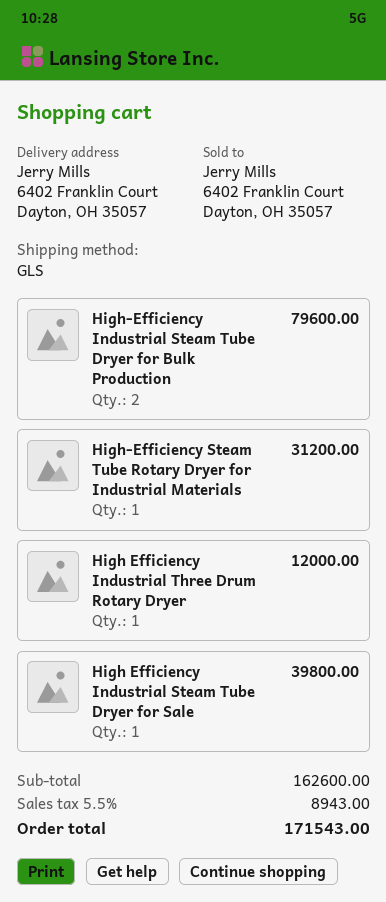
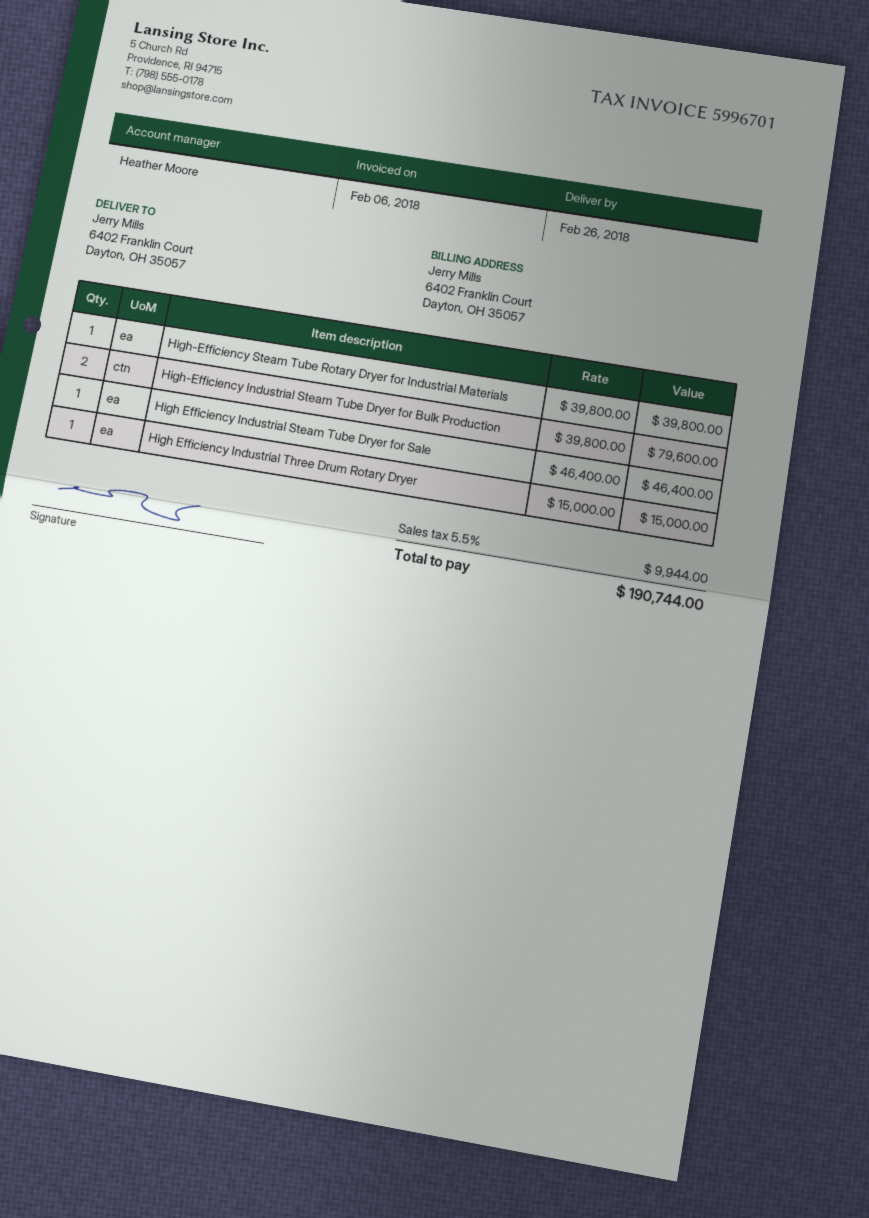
High-Efficiency Steam Tube Rotary Dryer for Industrial Materials: 1 for 31200.00 -> 1 for 39800.00
High Efficiency Industrial Three Drum Rotary Dryer: 1 for 12000.00 -> 1 for 15000.00
High Efficiency Industrial Steam Tube Dryer for Sale: 1 for 39800.00 -> 1 for 46400.00
tax: 5.5% = 8943.00 -> 5.5% = 9944.00
total: 171543.00 -> 190744.00

